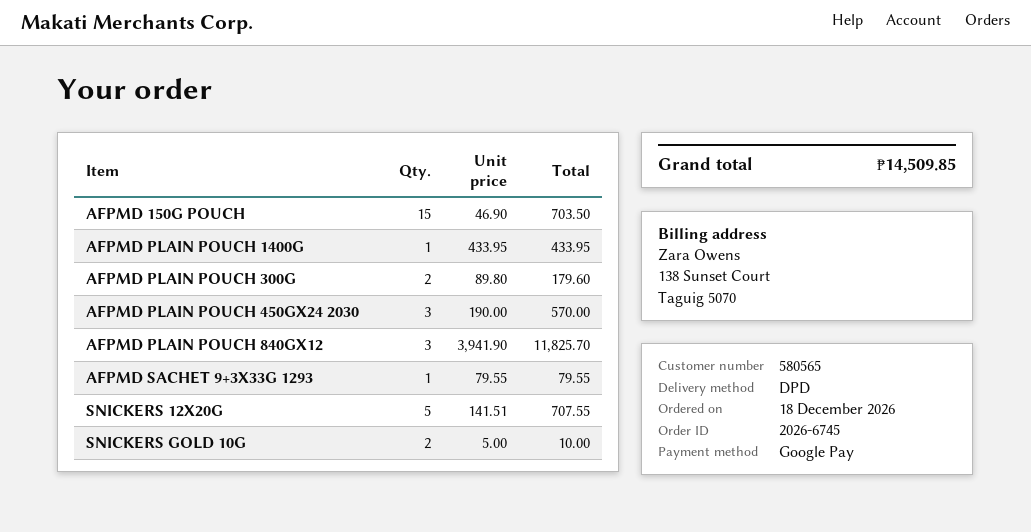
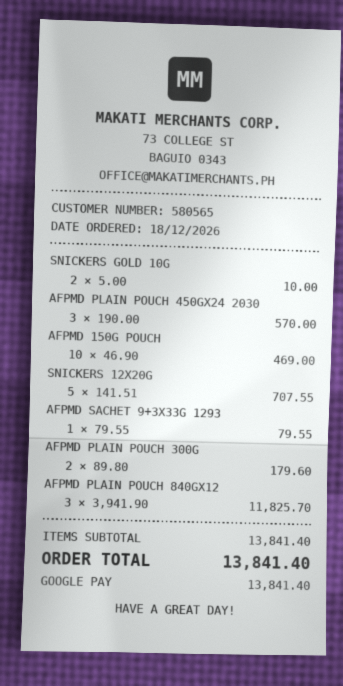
AFPMD 150G POUCH: 15 x 46.90 = 703.50 -> 10 x 46.90 = 469.00
AFPMD PLAIN POUCH 1400G: 1 x 433.95 = 433.95 -> none
total: 14509.85 -> 13841.40

